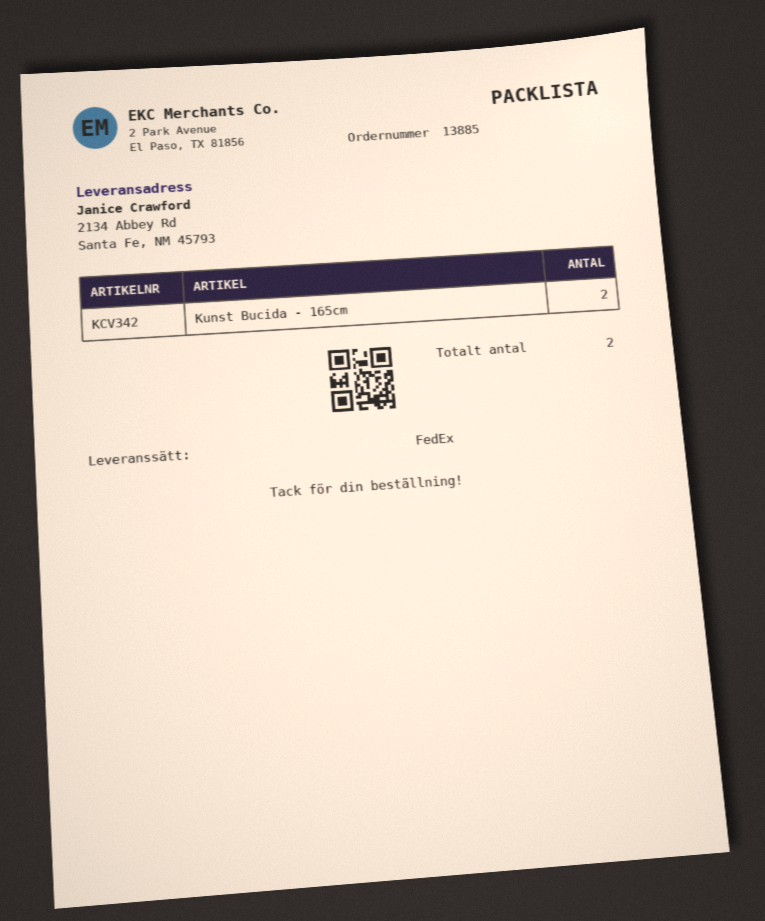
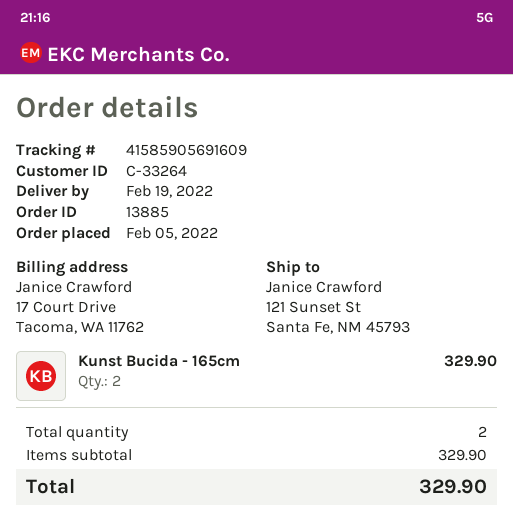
ship to: 2134 Abbey Rd, Santa Fe, NM 45793 -> 121 Sunset St, Santa Fe, NM 45793

